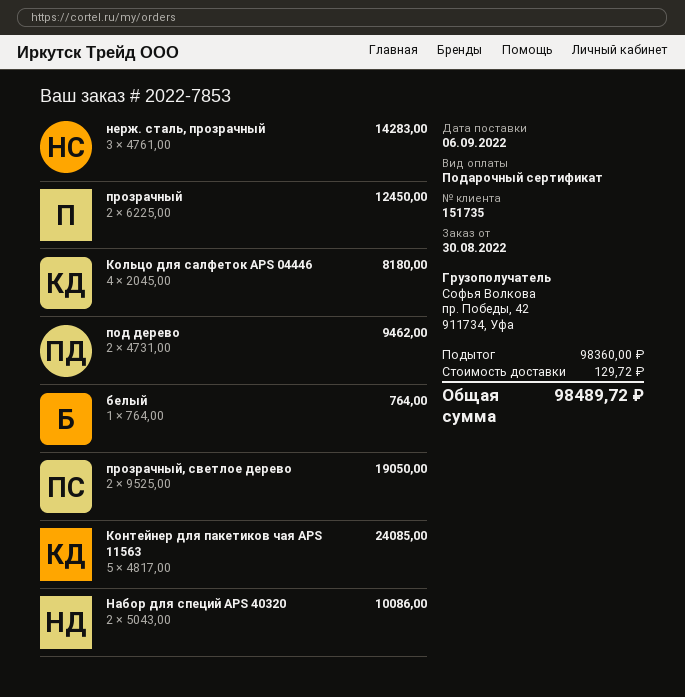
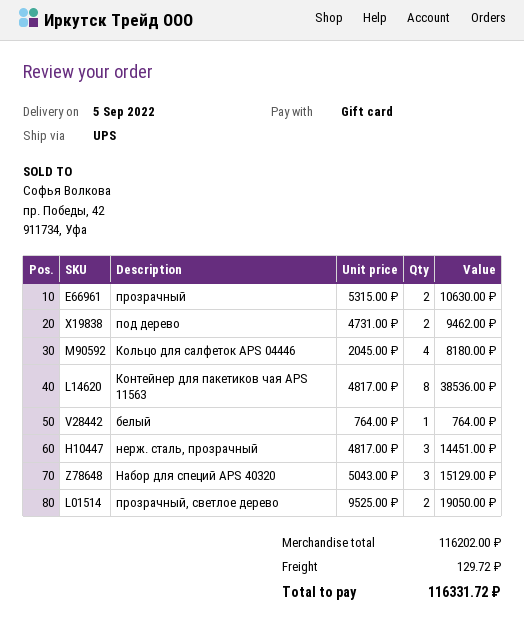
delivery date: 2022-09-06 -> 2022-09-05
нерж. сталь, прозрачный: 3 x 4761.00 = 14283.00 -> 3 x 4817.00 = 14451.00
прозрачный: 2 x 6225.00 = 12450.00 -> 2 x 5315.00 = 10630.00
Контейнер для пакетиков чая APS 11563: 5 x 4817.00 = 24085.00 -> 8 x 4817.00 = 38536.00
Набор для специй APS 40320: 2 x 5043.00 = 10086.00 -> 3 x 5043.00 = 15129.00
subtotal: 98360.00 -> 116202.00
total: 98489.72 -> 116331.72

